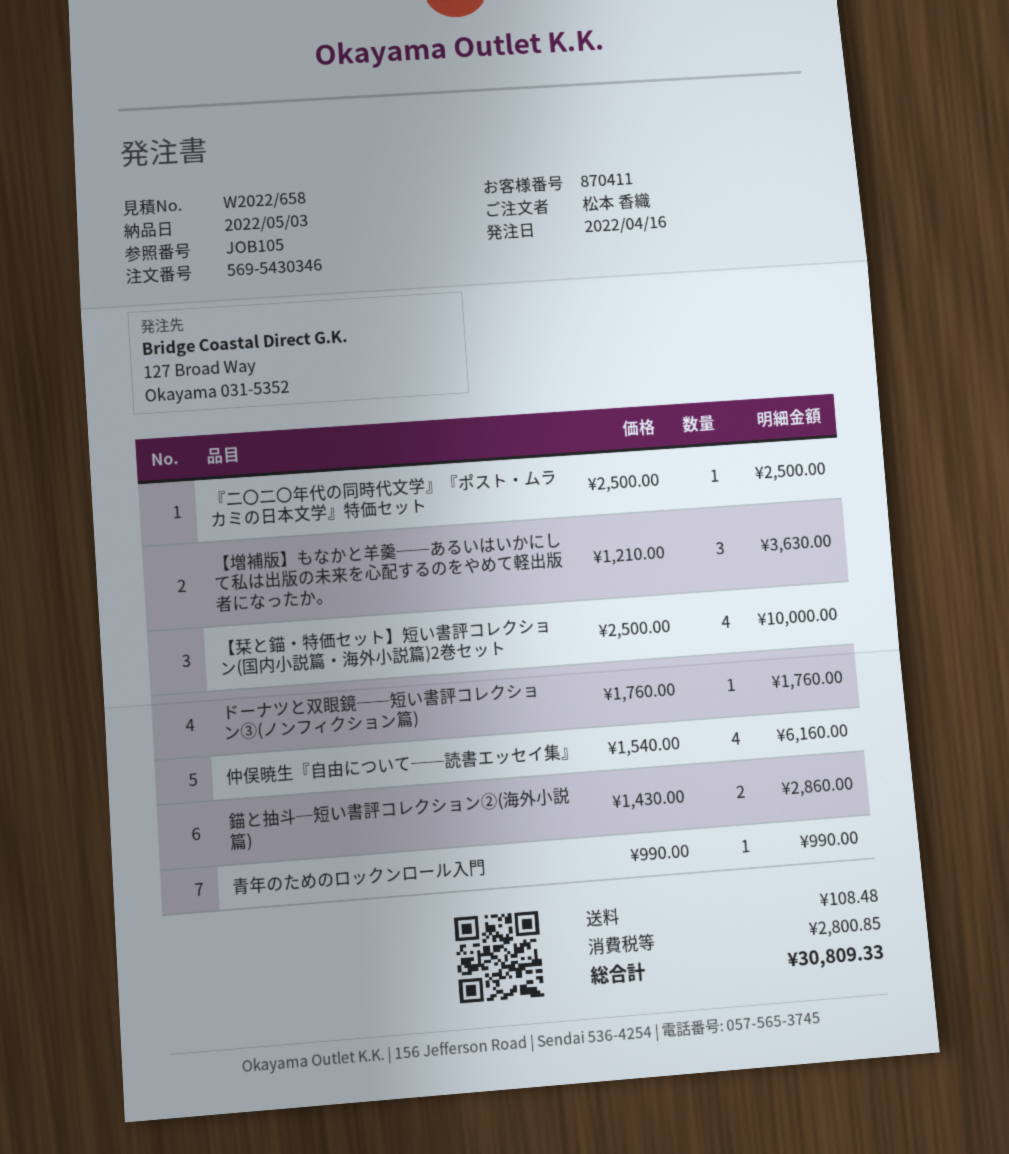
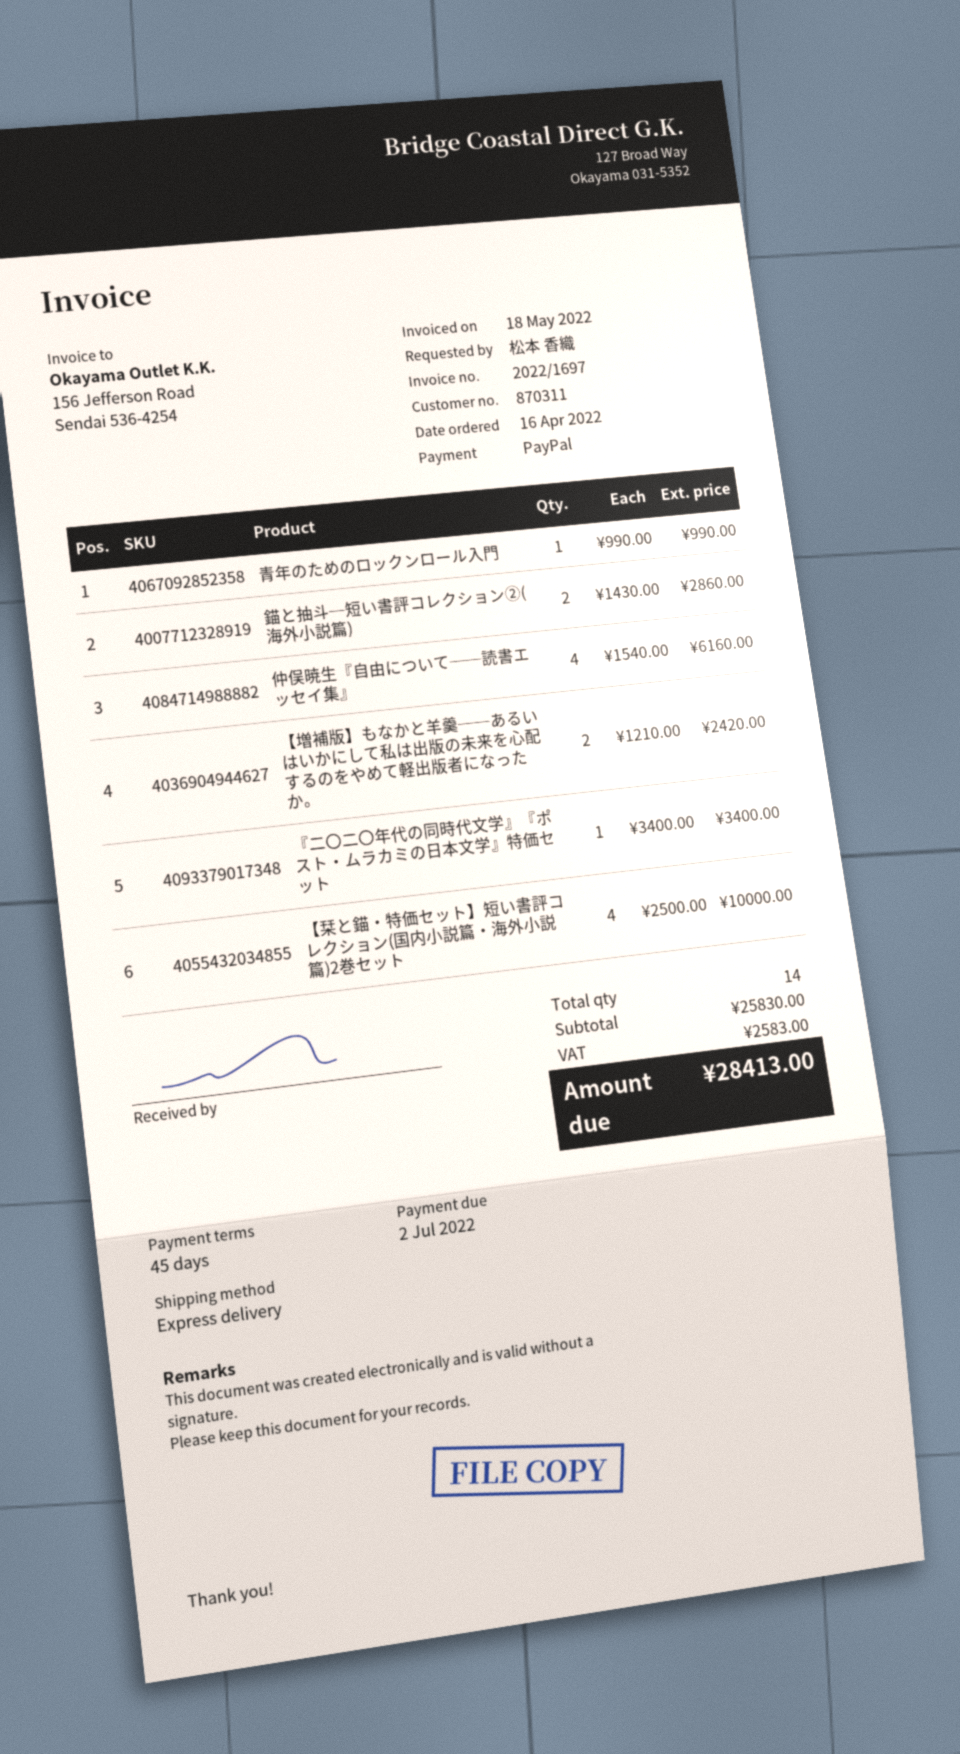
customer number: 870411 -> 870311
『二〇二〇年代の同時代文学』『ポスト・ムラカミの日本文学』特価セット: 1 x 2500.00 = 2500.00 -> 1 x 3400.00 = 3400.00
【増補版】もなかと羊羹──あるいはいかにして私は出版の未来を心配するのをやめて軽出版者になったか。: 3 x 1210.00 = 3630.00 -> 2 x 1210.00 = 2420.00
ドーナツと双眼鏡──短い書評コレクション③(ノンフィクション篇): 1 x 1760.00 = 1760.00 -> none
shipping: 108.48 -> none
tax: 2800.85 -> 2583.00
total: 30809.33 -> 28413.00

